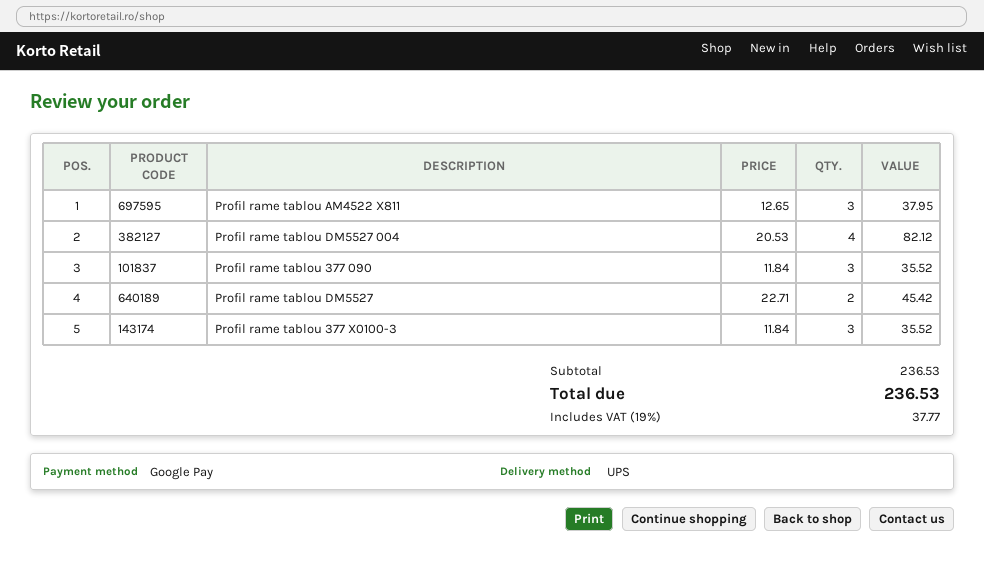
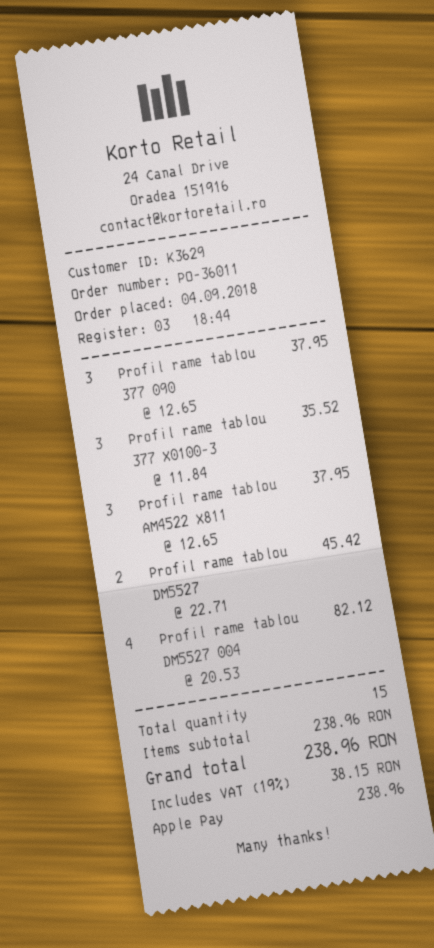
payment method: Google Pay -> Apple Pay
Profil rame tablou 377 090: 3 x 11.84 = 35.52 -> 3 x 12.65 = 37.95
subtotal: 236.53 -> 238.96
tax: 19% = 37.77 -> 19% = 38.15
total: 236.53 -> 238.96

